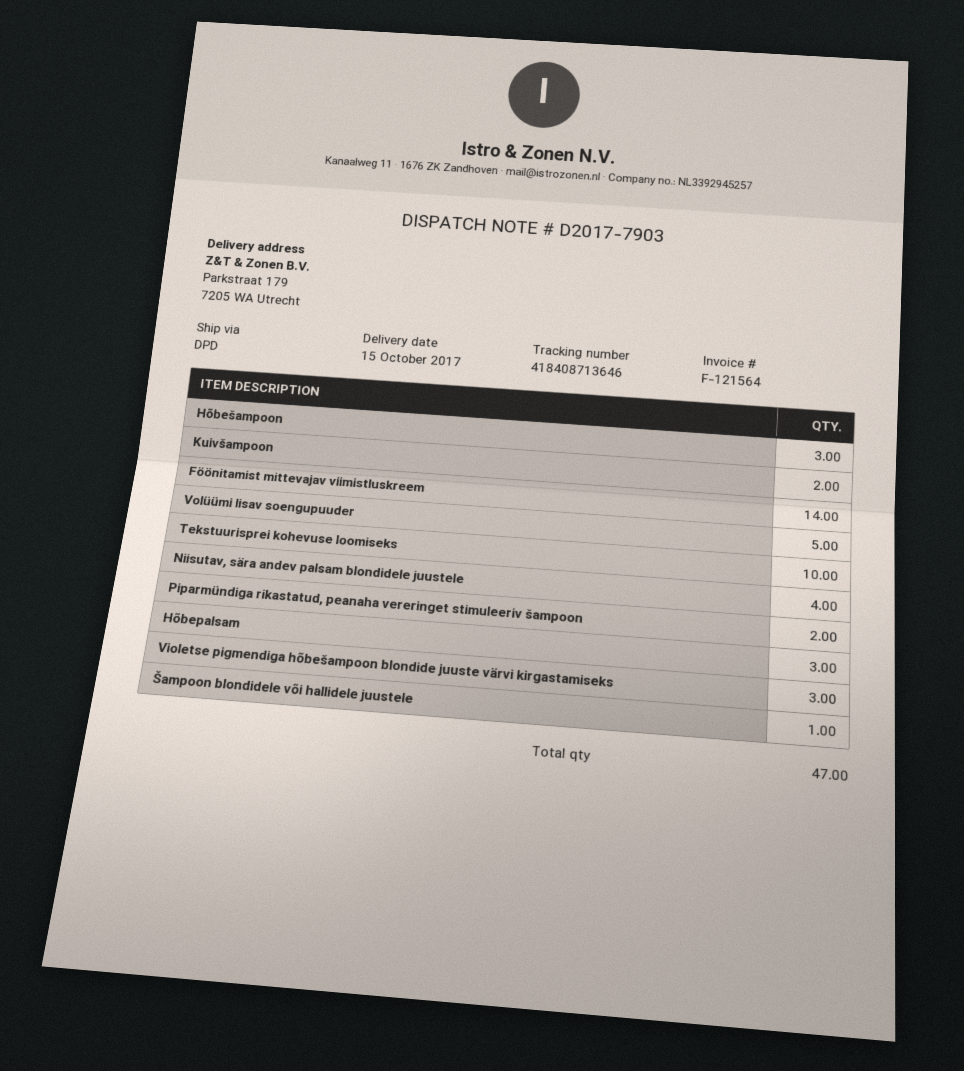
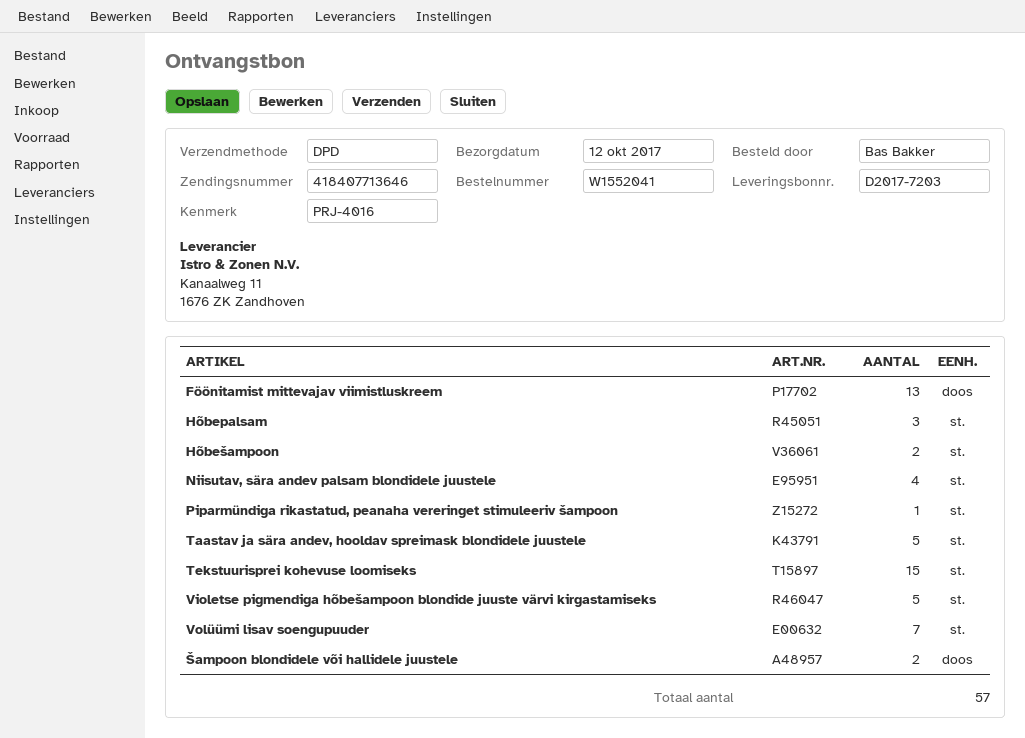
delivery note number: D2017-7903 -> D2017-7203
delivery date: 2017-10-15 -> 2017-10-12
tracking number: 418408713646 -> 418407713646
Hõbešampoon: 3 -> 2
Kuivšampoon: 2 -> none
Föönitamist mittevajav viimistluskreem: 14 -> 13
Volüümi lisav soengupuuder: 5 -> 7
Tekstuurisprei kohevuse loomiseks: 10 -> 15
Piparmündiga rikastatud, peanaha vereringet stimuleeriv šampoon: 2 -> 1
Violetse pigmendiga hõbešampoon blondide juuste värvi kirgastamiseks: 3 -> 5
Šampoon blondidele või hallidele juustele: 1 -> 2
Taastav ja sära andev, hooldav spreimask blondidele juustele: none -> 5
total quantity: 47 -> 57

